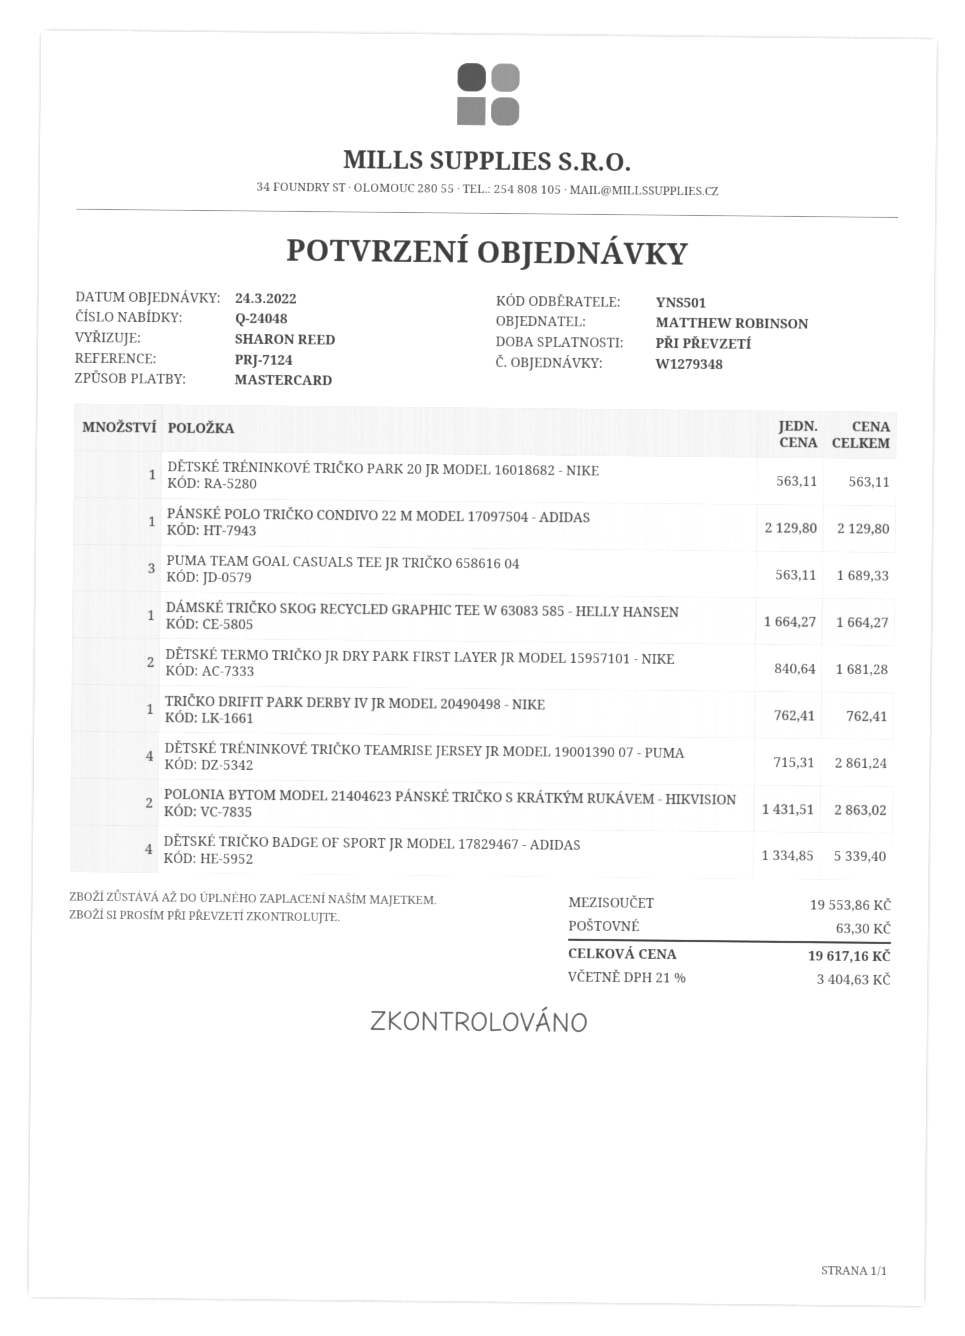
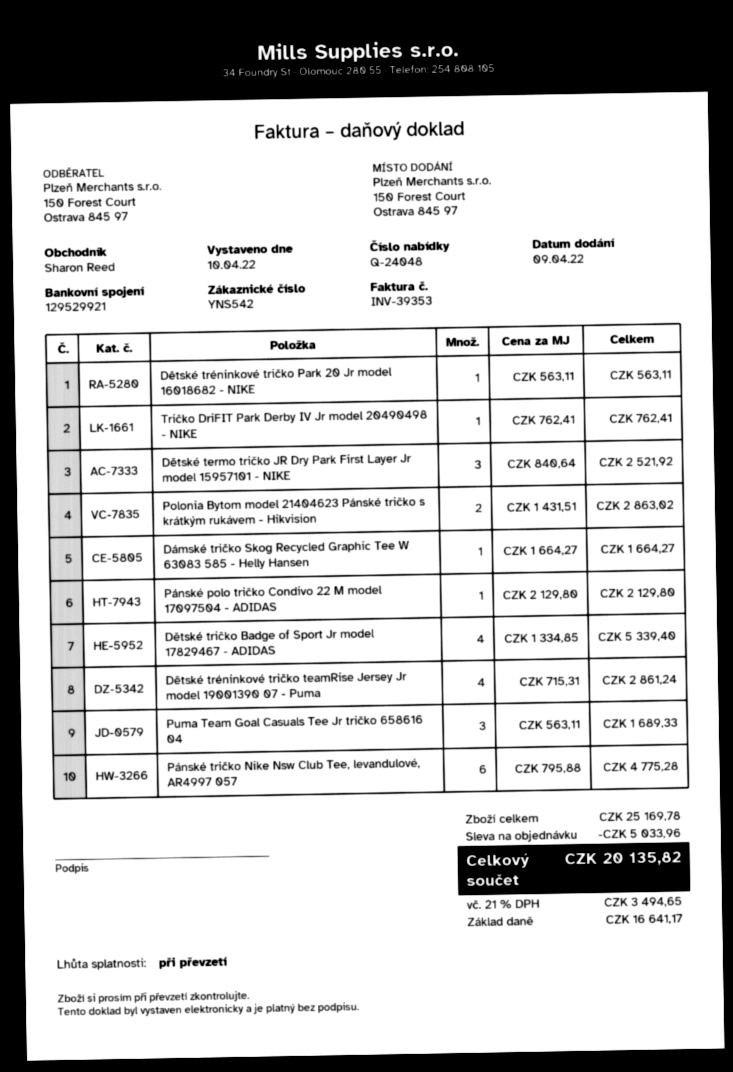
customer number: YNS501 -> YNS542
DĚTSKÉ TERMO TRIČKO JR DRY PARK FIRST LAYER JR MODEL 15957101 - NIKE: 2 x 840.64 = 1681.28 -> 3 x 840.64 = 2521.92
Pánské tričko Nike Nsw Club Tee, levandulové, AR4997 057: none -> 6 x 795.88 = 4775.28
subtotal: 19553.86 -> 25169.78
discount: none -> 5033.96
shipping: 63.30 -> none
tax: 21% = 3404.63 -> 21% = 3494.65
total: 19617.16 -> 20135.82

